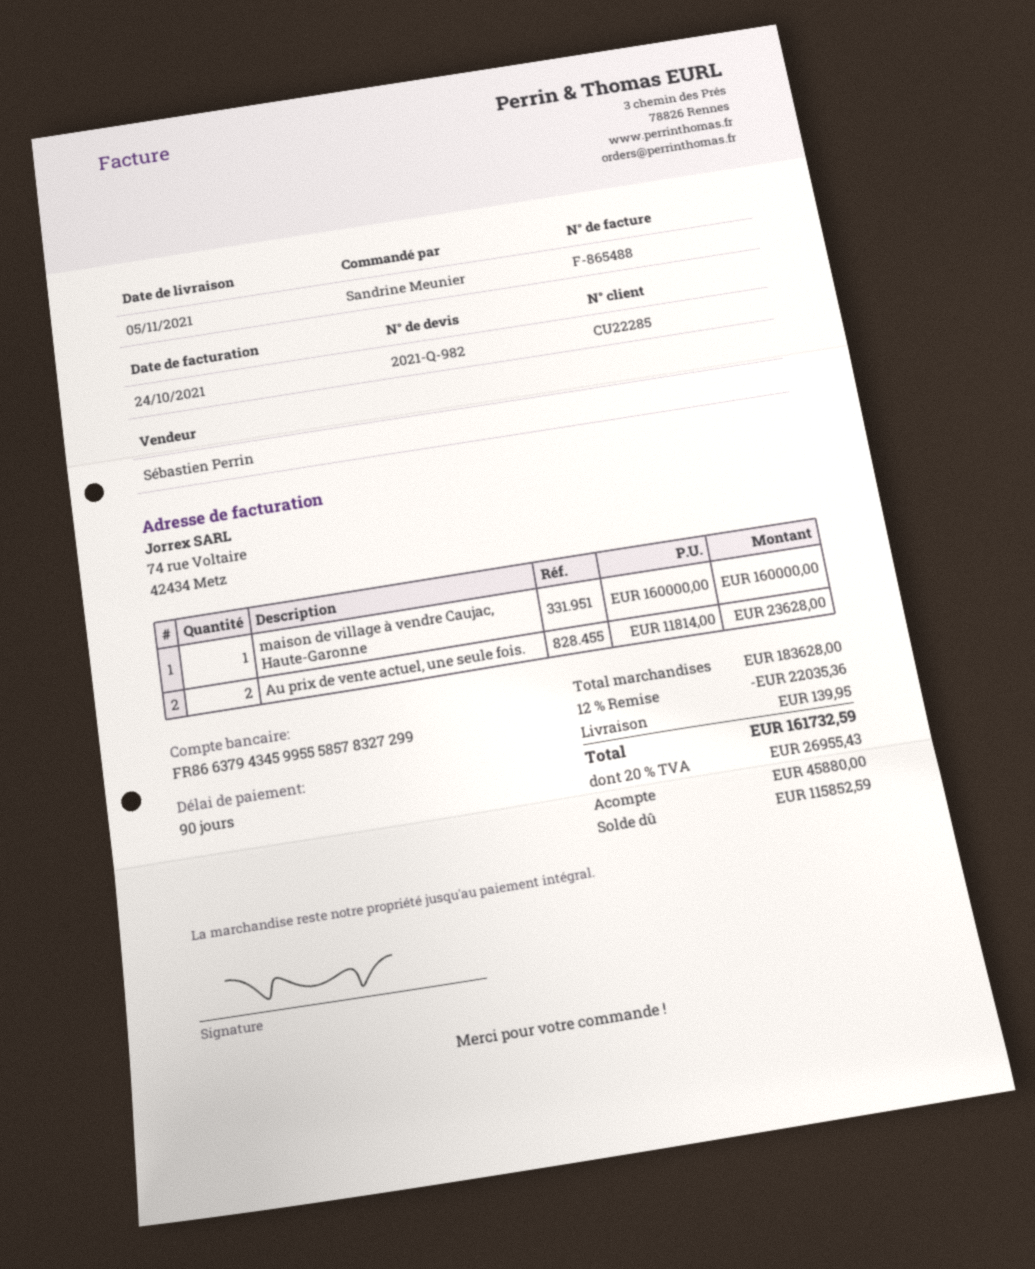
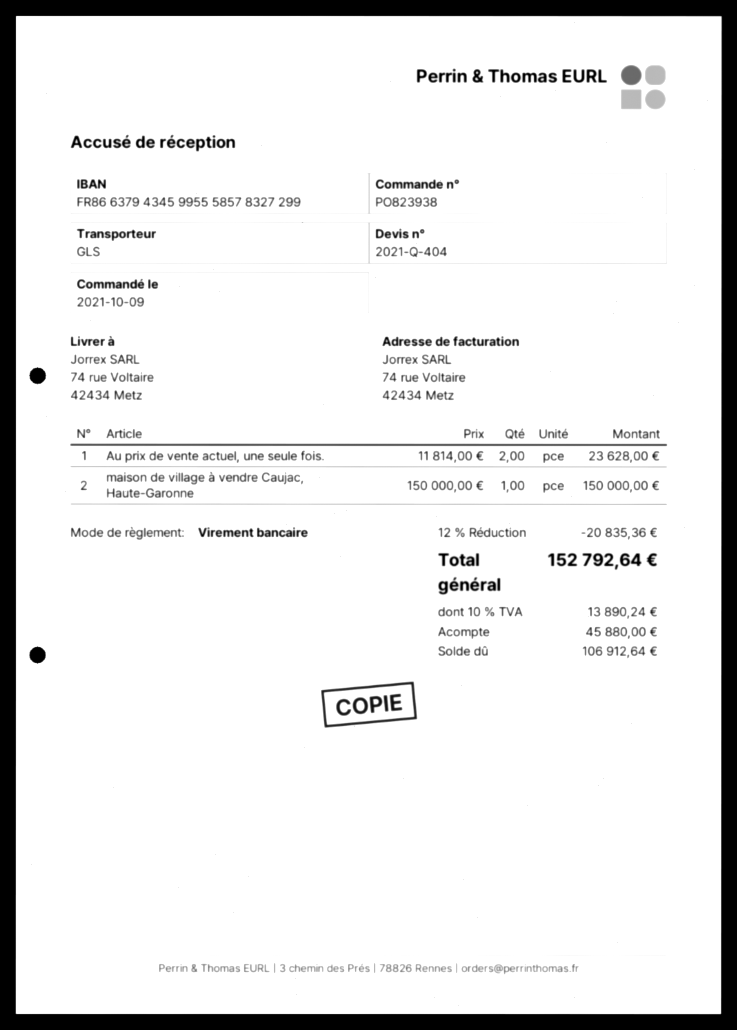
quote number: 2021-Q-982 -> 2021-Q-404
maison de village à vendre Caujac, Haute-Garonne: 1 x 160000.00 = 160000.00 -> 1 x 150000.00 = 150000.00
discount: 12% = 22035.36 -> 12% = 20835.36
shipping: 139.95 -> none
tax: 20% = 26955.43 -> 10% = 13890.24
total: 161732.59 -> 152792.64
balance: 115852.59 -> 106912.64

